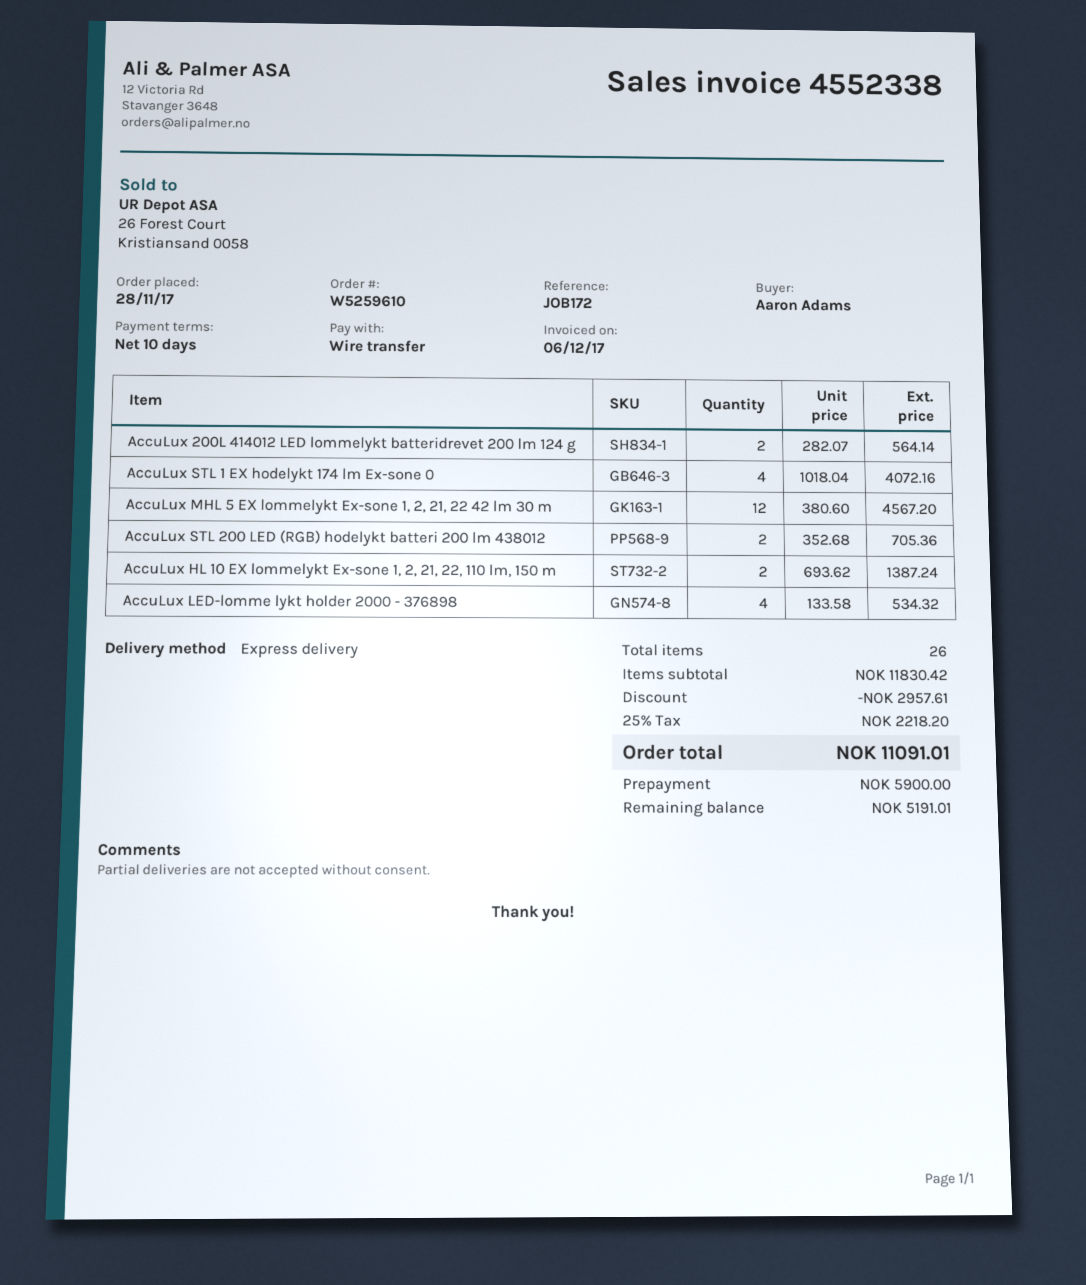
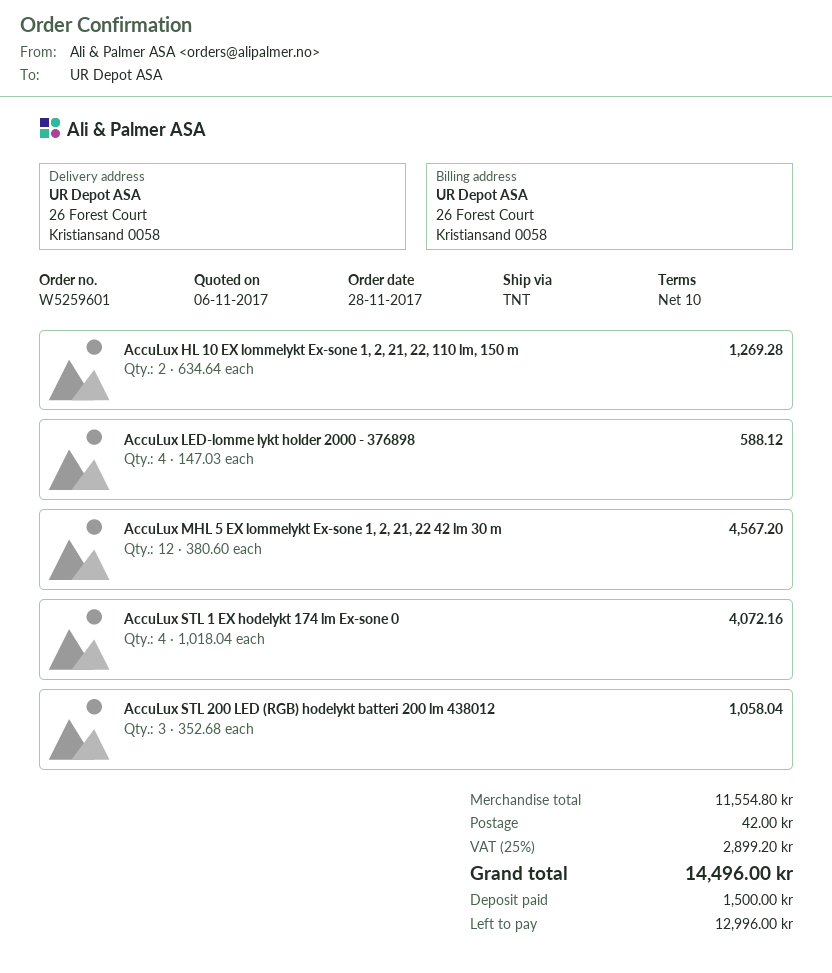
order number: W5259610 -> W5259601
shipping method: express -> TNT
AccuLux 200L 414012 LED lommelykt batteridrevet 200 lm 124 g: 2 x 282.07 = 564.14 -> none
AccuLux STL 200 LED (RGB) hodelykt batteri 200 lm 438012: 2 x 352.68 = 705.36 -> 3 x 352.68 = 1058.04
AccuLux HL 10 EX lommelykt Ex-sone 1, 2, 21, 22, 110 lm, 150 m: 2 x 693.62 = 1387.24 -> 2 x 634.64 = 1269.28
AccuLux LED-lomme lykt holder 2000 - 376898: 4 x 133.58 = 534.32 -> 4 x 147.03 = 588.12
subtotal: 11830.42 -> 11554.80
discount: 2957.61 -> none
shipping: none -> 42.00
tax: 25% = 2218.20 -> 25% = 2899.20
total: 11091.01 -> 14496.00
deposit: 5900.00 -> 1500.00
balance: 5191.01 -> 12996.00

